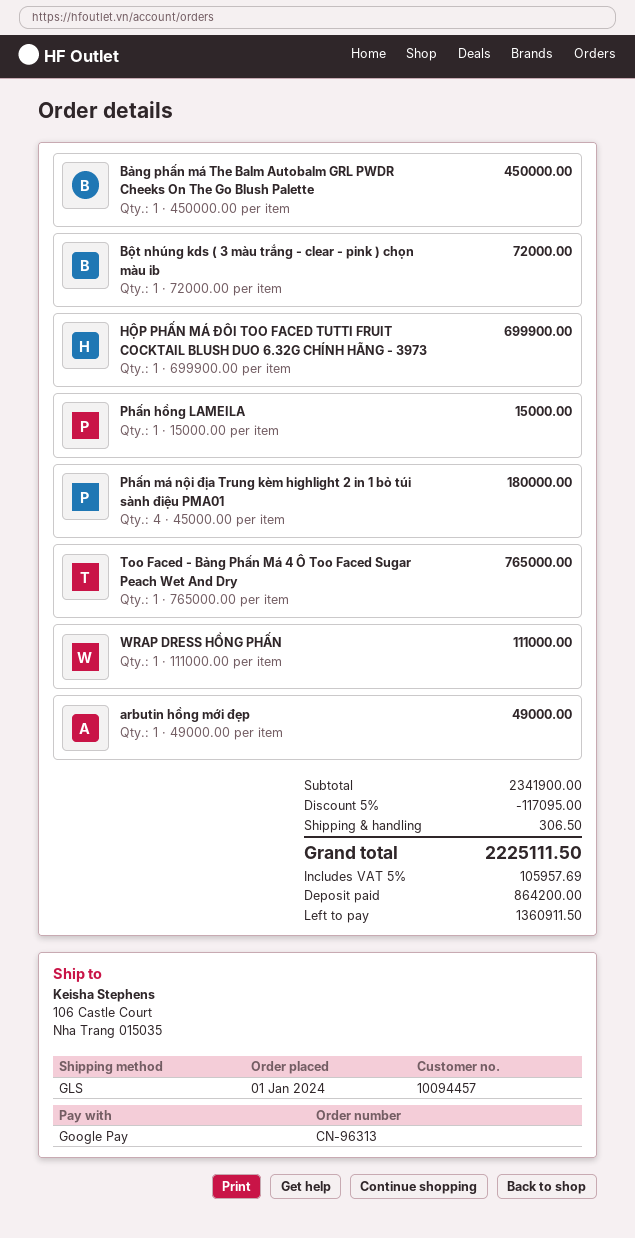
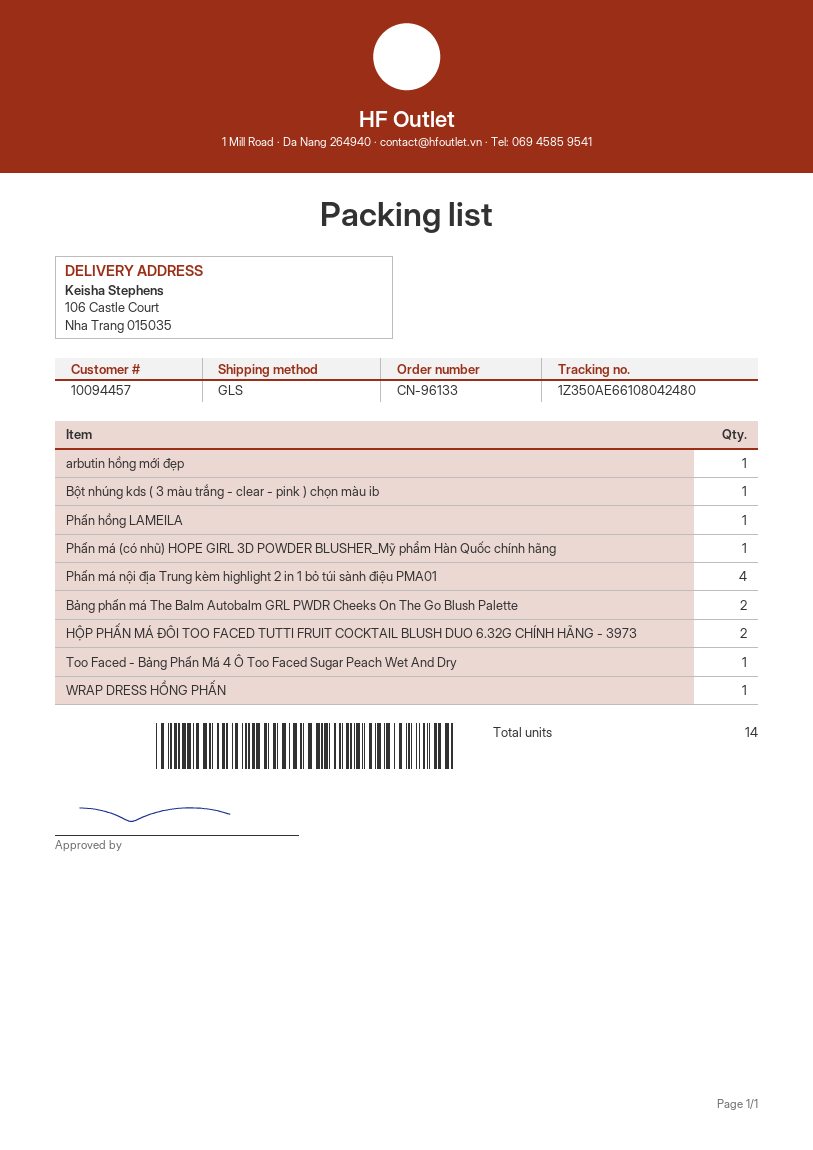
order number: CN-96313 -> CN-96133
Bảng phấn má The Balm Autobalm GRL PWDR Cheeks On The Go Blush Palette: 1 -> 2
HỘP PHẤN MÁ ĐÔI TOO FACED TUTTI FRUIT COCKTAIL BLUSH DUO 6.32G CHÍNH HÃNG - 3973: 1 -> 2
Phấn má (có nhũ) HOPE GIRL 3D POWDER BLUSHER_Mỹ phẩm Hàn Quốc chính hãng: none -> 1

